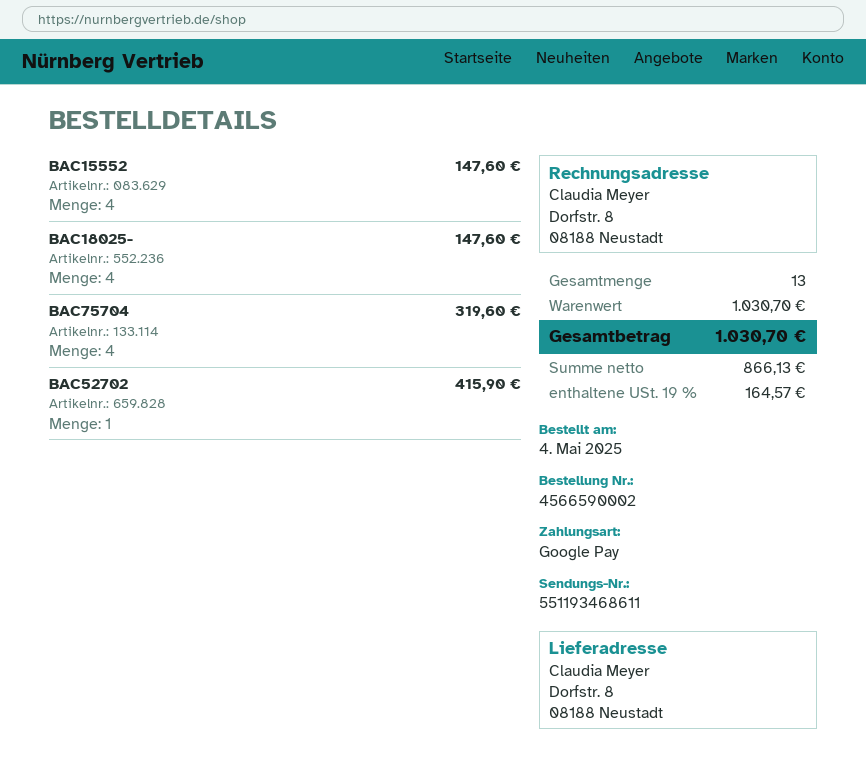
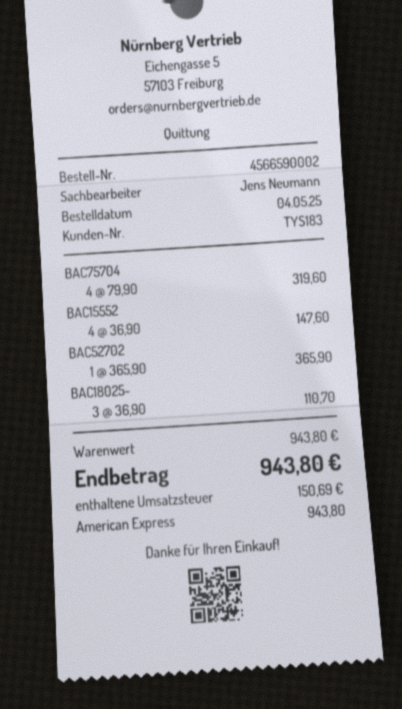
payment method: Google Pay -> American Express
BAC18025-: 4 for 147.60 -> 3 for 110.70
BAC52702: 1 for 415.90 -> 1 for 365.90
subtotal: 1030.70 -> 943.80
tax: 164.57 -> 150.69
total: 1030.70 -> 943.80

